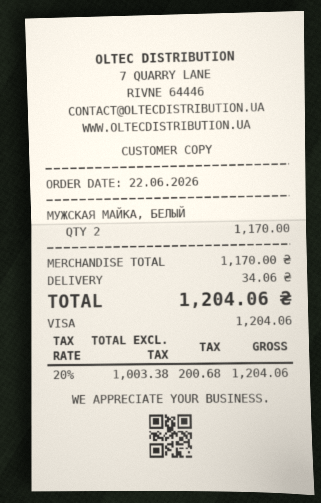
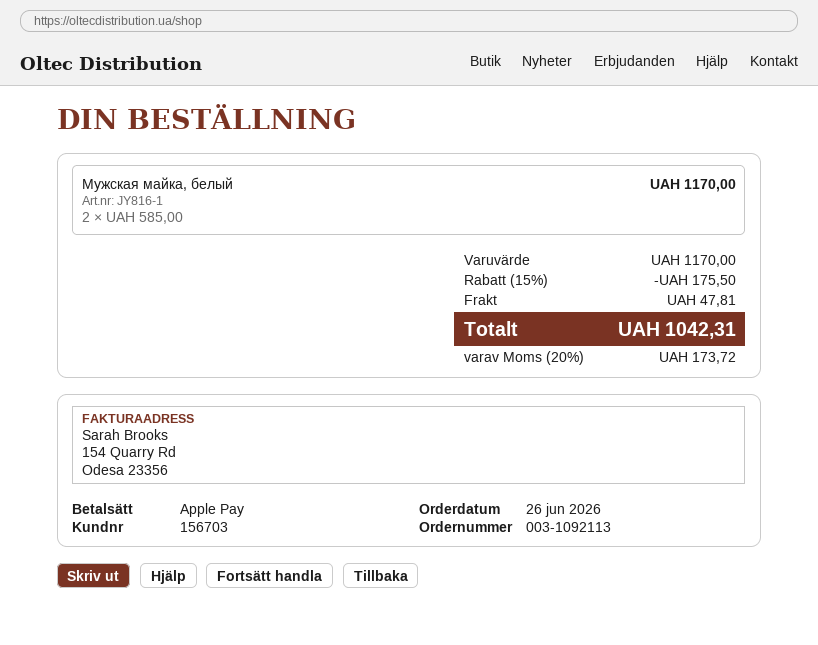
order date: 2026-06-22 -> 2026-06-26
payment method: Visa -> Apple Pay
discount: none -> 15% = 175.50
shipping: 34.06 -> 47.81
tax: 20% = 200.68 -> 20% = 173.72
total: 1204.06 -> 1042.31

